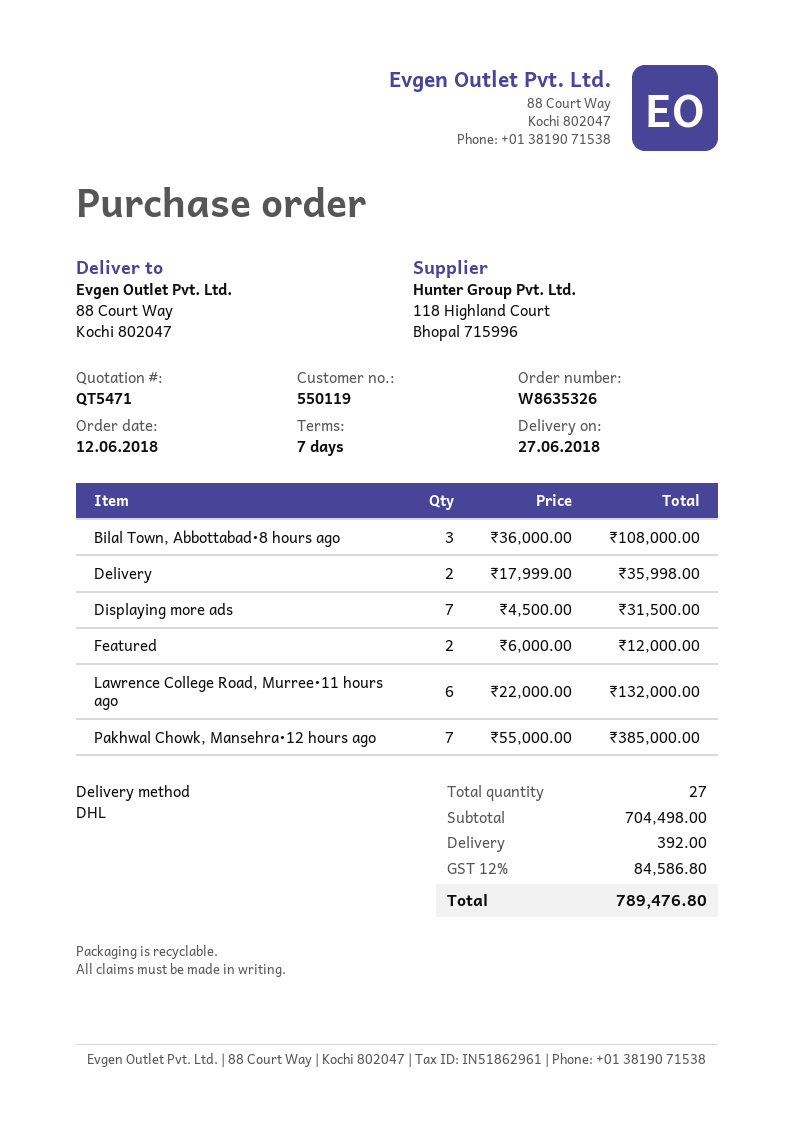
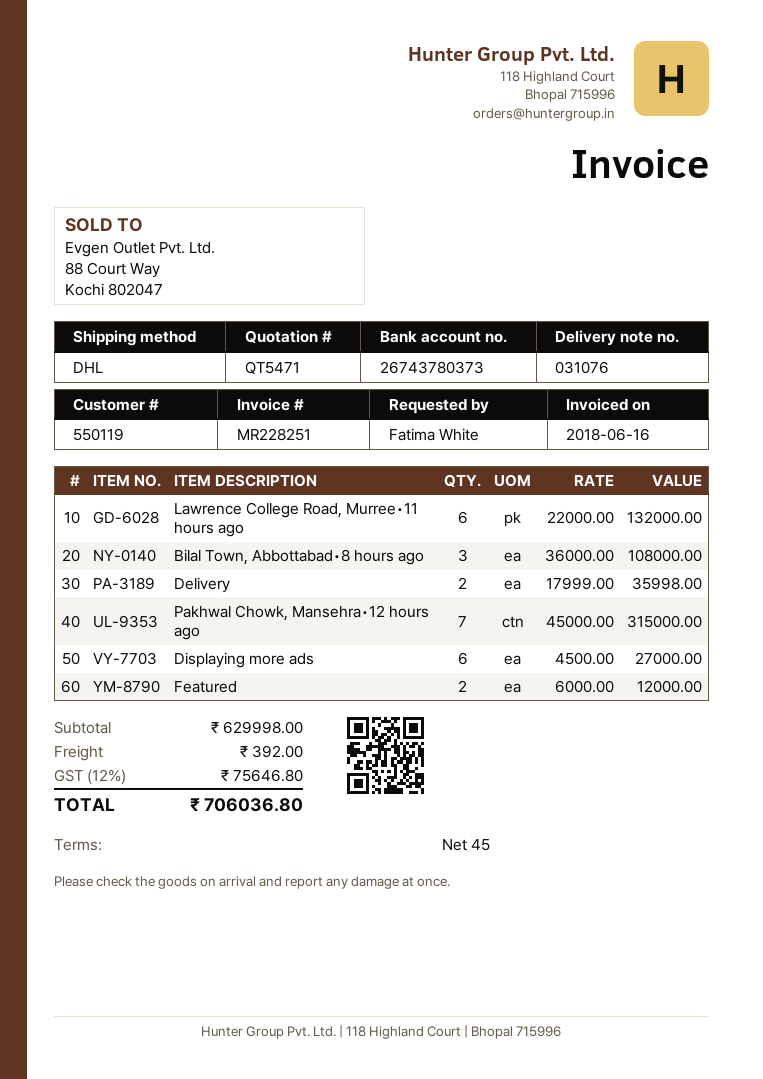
payment terms: 7 days -> 45 days
Displaying more ads: 7 x 4500.00 = 31500.00 -> 6 x 4500.00 = 27000.00
Pakhwal Chowk, Mansehra•12 hours ago: 7 x 55000.00 = 385000.00 -> 7 x 45000.00 = 315000.00
subtotal: 704498.00 -> 629998.00
tax: 12% = 84586.80 -> 12% = 75646.80
total: 789476.80 -> 706036.80

